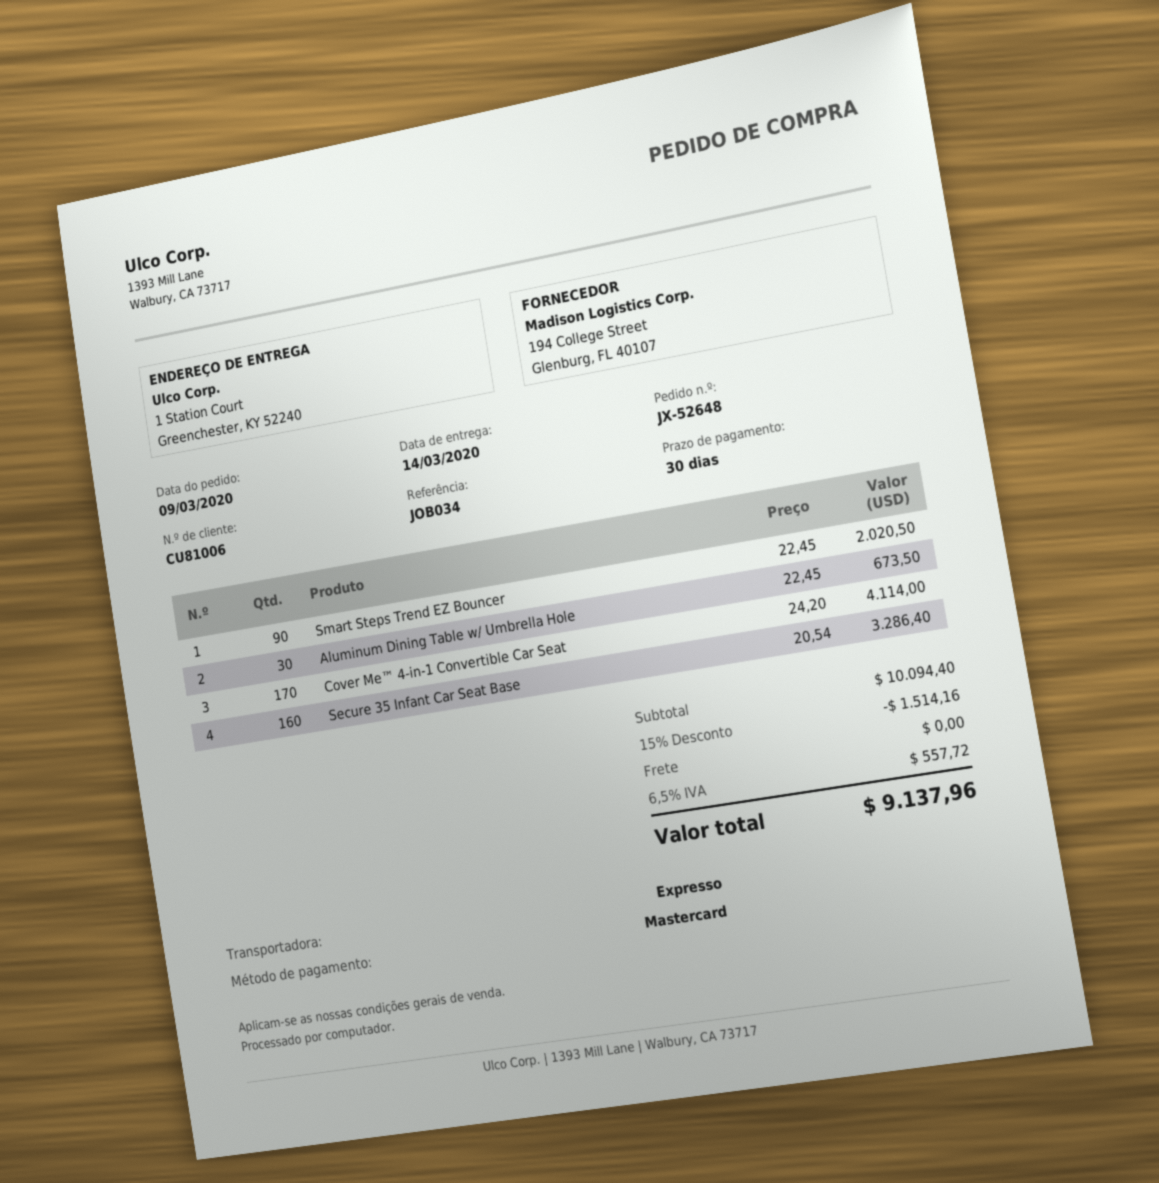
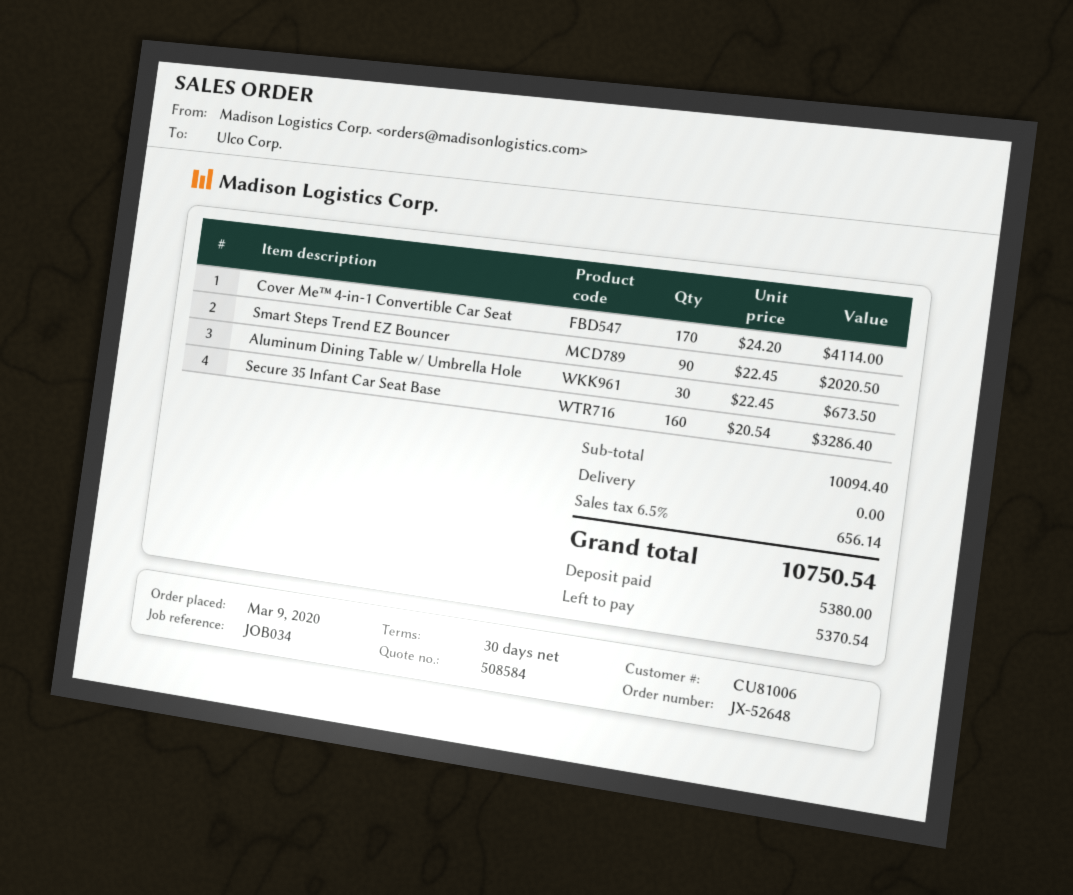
discount: 15% = 1514.16 -> none
tax: 6.5% = 557.72 -> 6.5% = 656.14
total: 9137.96 -> 10750.54

